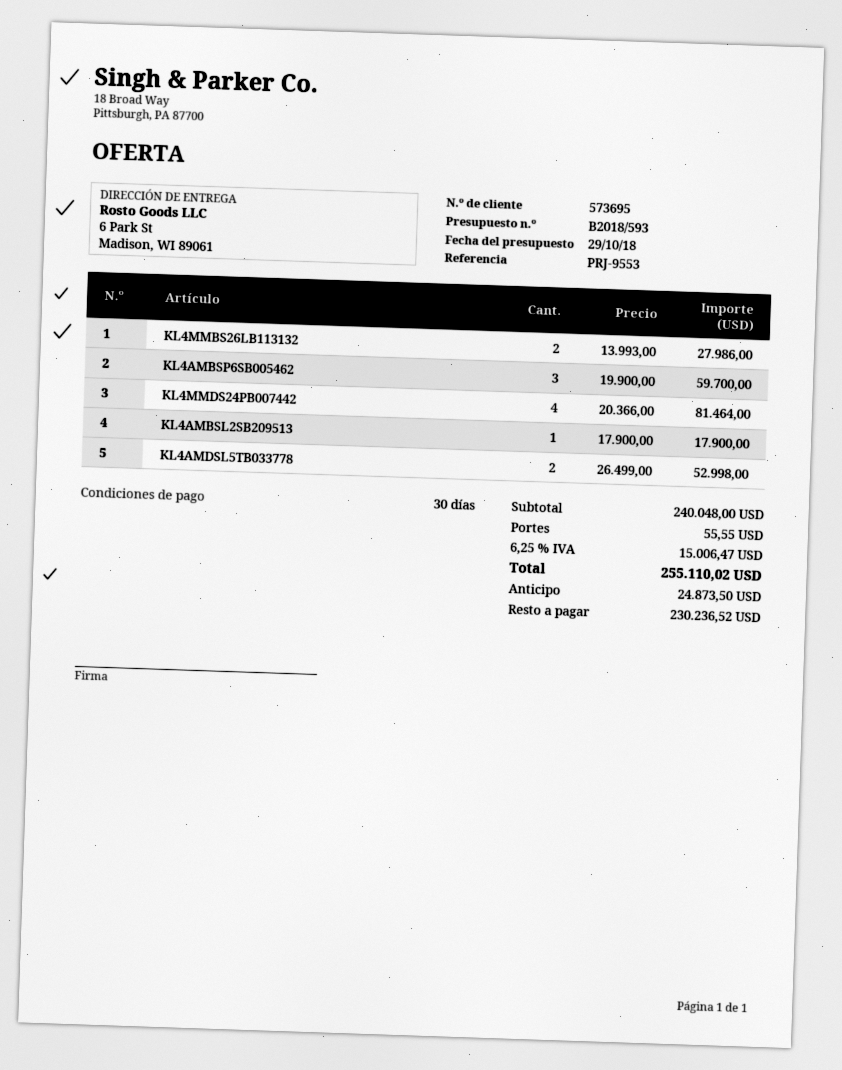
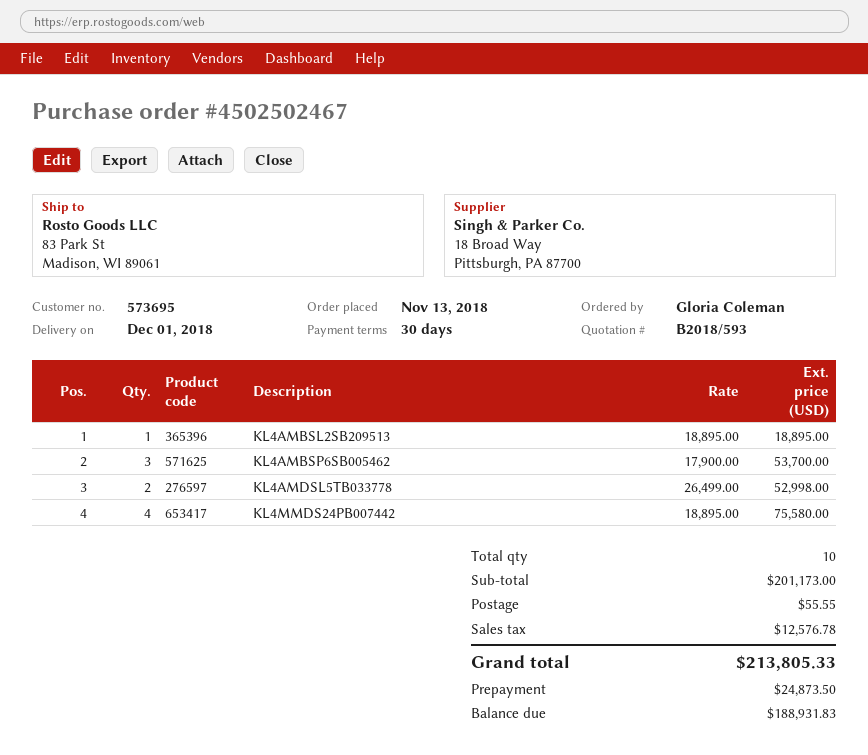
ship to: 6 Park St, Madison, WI 89061 -> 83 Park St, Madison, WI 89061
KL4MMBS26LB113132: 2 x 13993.00 = 27986.00 -> none
KL4AMBSP6SB005462: 3 x 19900.00 = 59700.00 -> 3 x 17900.00 = 53700.00
KL4MMDS24PB007442: 4 x 20366.00 = 81464.00 -> 4 x 18895.00 = 75580.00
KL4AMBSL2SB209513: 1 x 17900.00 = 17900.00 -> 1 x 18895.00 = 18895.00
subtotal: 240048.00 -> 201173.00
tax: 15006.47 -> 12576.78
total: 255110.02 -> 213805.33
balance: 230236.52 -> 188931.83

